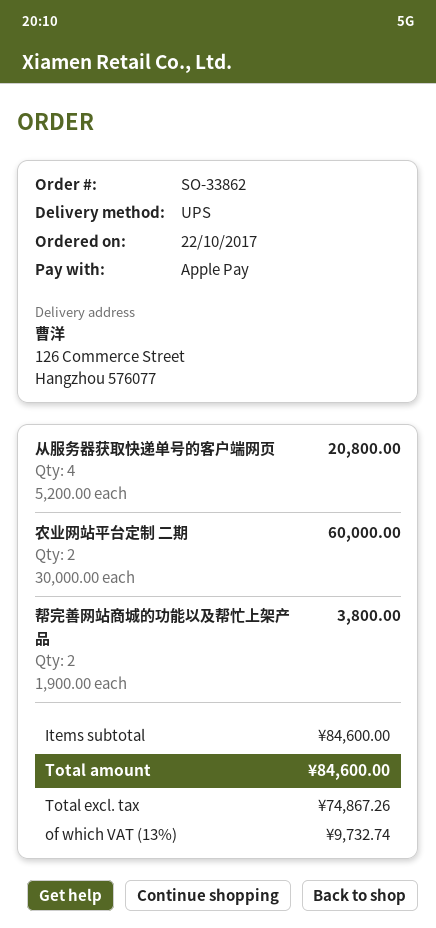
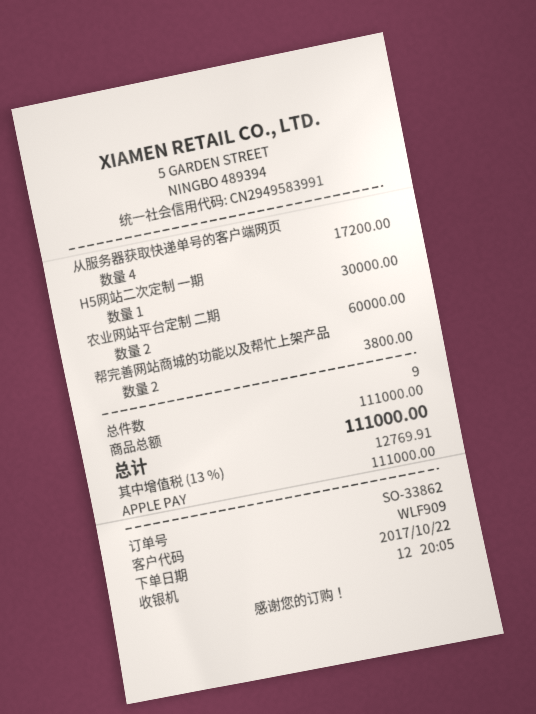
从服务器获取快递单号的客户端网页: 4 for 20800.00 -> 4 for 17200.00
H5网站二次定制 一期: none -> 1 for 30000.00
subtotal: 84600.00 -> 111000.00
tax: 13% = 9732.74 -> 13% = 12769.91
total: 84600.00 -> 111000.00

